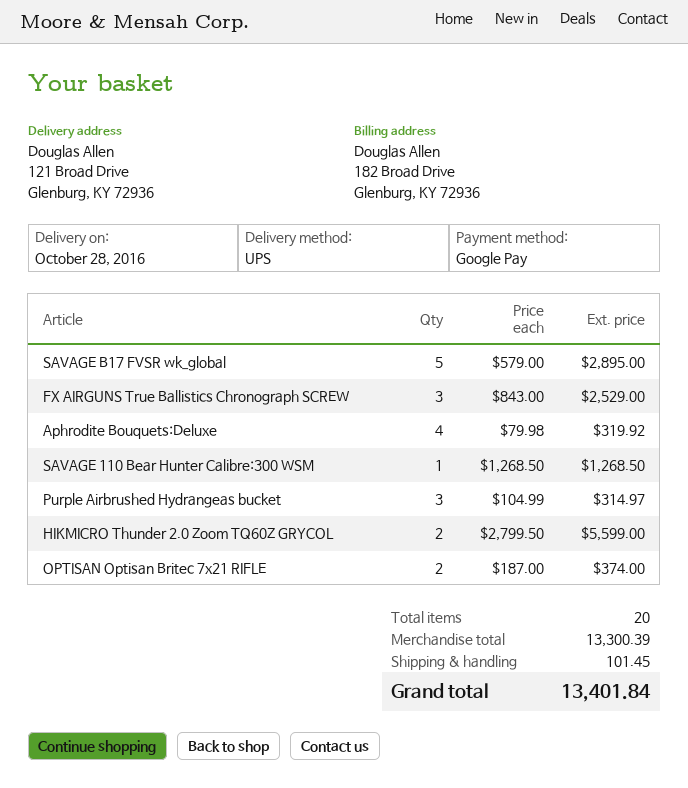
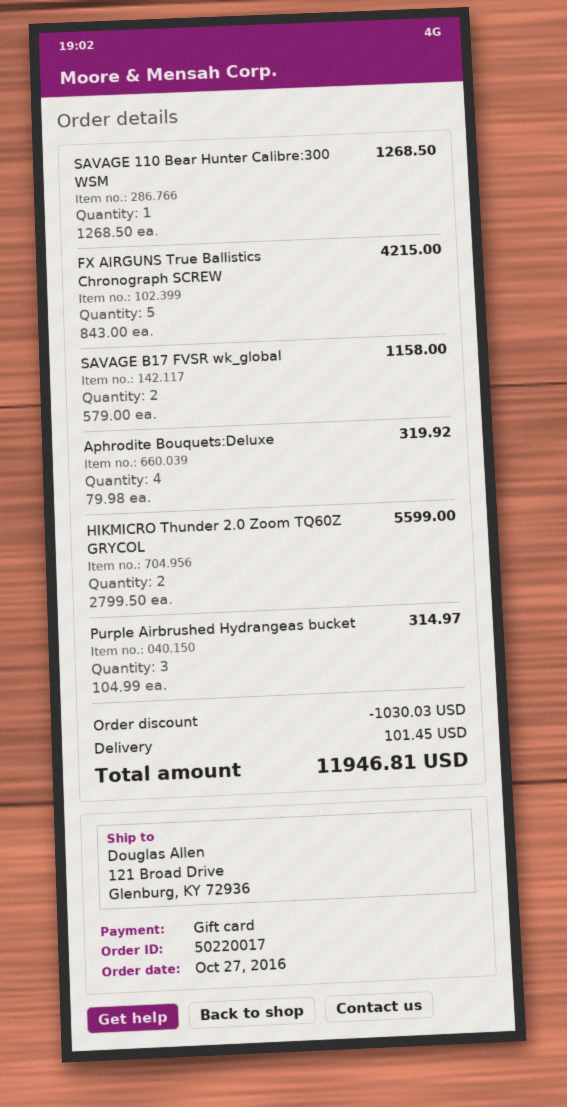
payment method: Google Pay -> gift card
SAVAGE B17 FVSR wk_global: 5 x 579.00 = 2895.00 -> 2 x 579.00 = 1158.00
FX AIRGUNS True Ballistics Chronograph SCREW: 3 x 843.00 = 2529.00 -> 5 x 843.00 = 4215.00
OPTISAN Optisan Britec 7x21 RIFLE: 2 x 187.00 = 374.00 -> none
discount: none -> 1030.03
total: 13401.84 -> 11946.81

